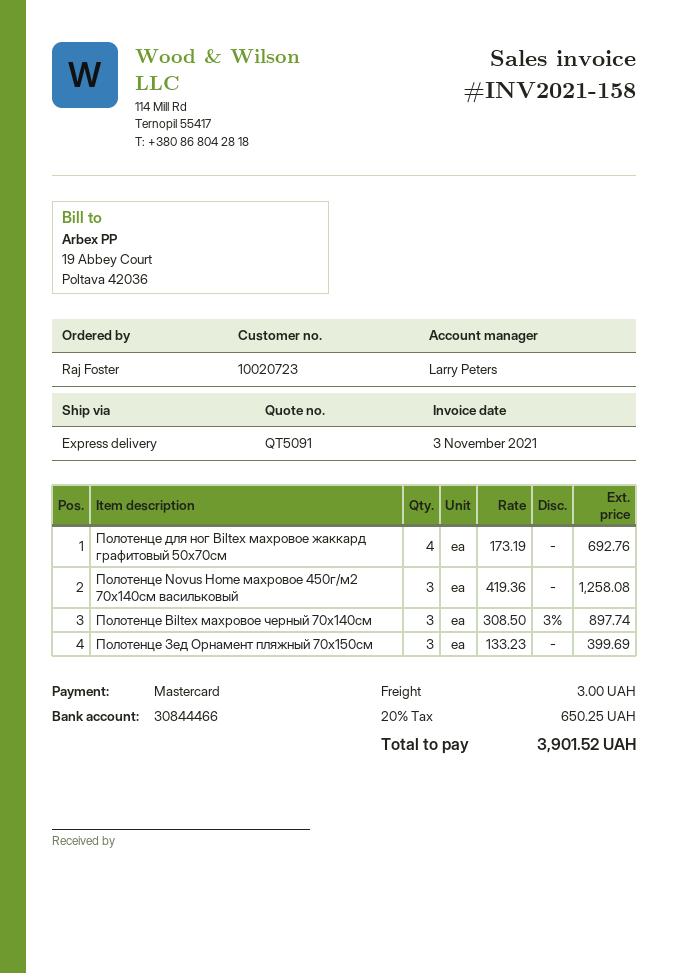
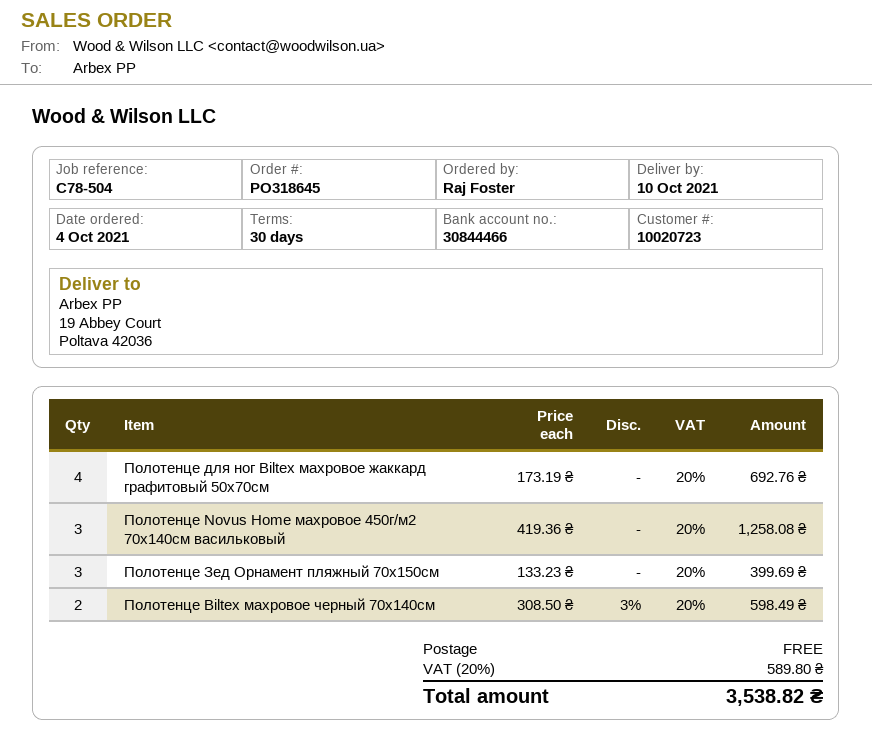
Полотенце Biltex махровое черный 70х140см: 3 x 308.50 - 3% = 897.74 -> 2 x 308.50 - 3% = 598.49
shipping: 3.00 -> 0.00
tax: 20% = 650.25 -> 20% = 589.80
total: 3901.52 -> 3538.82

